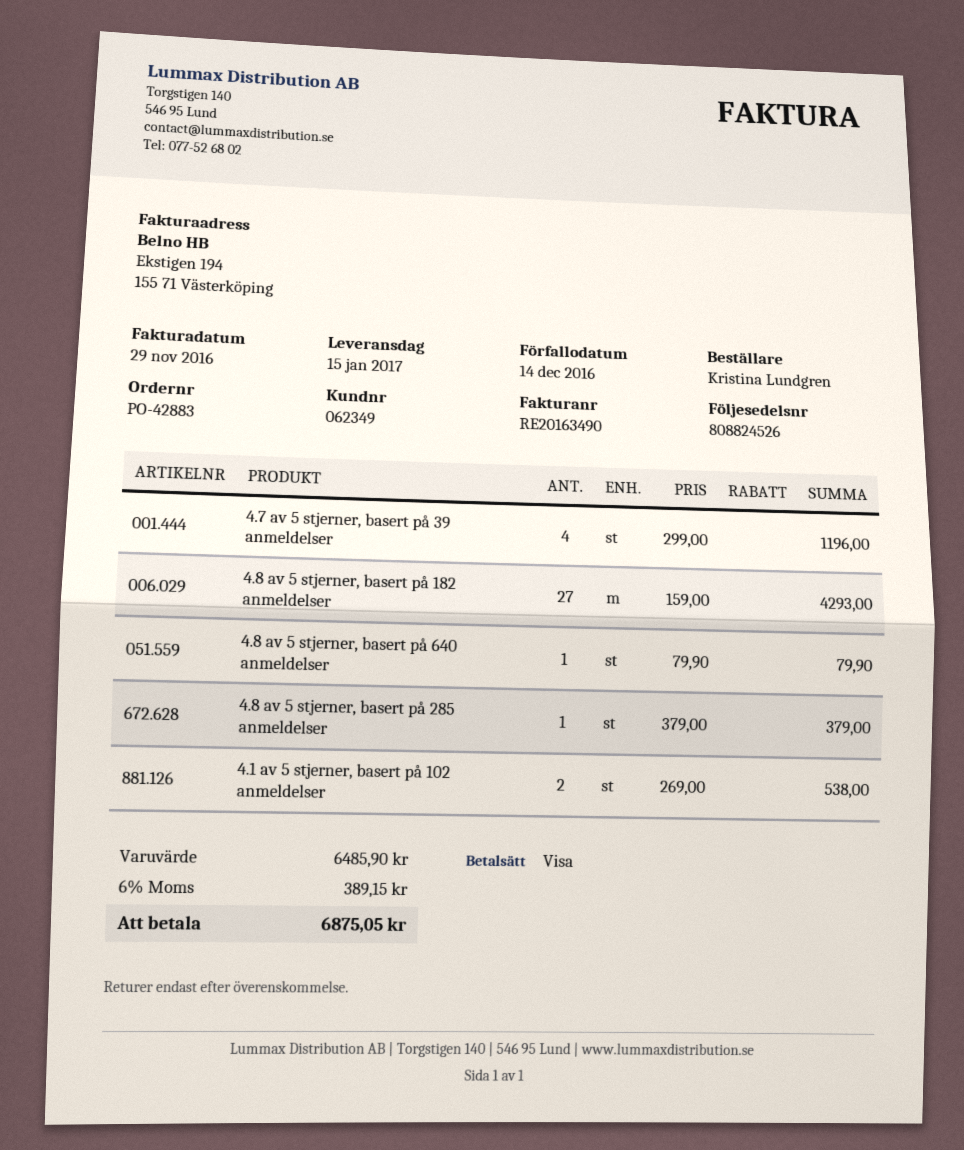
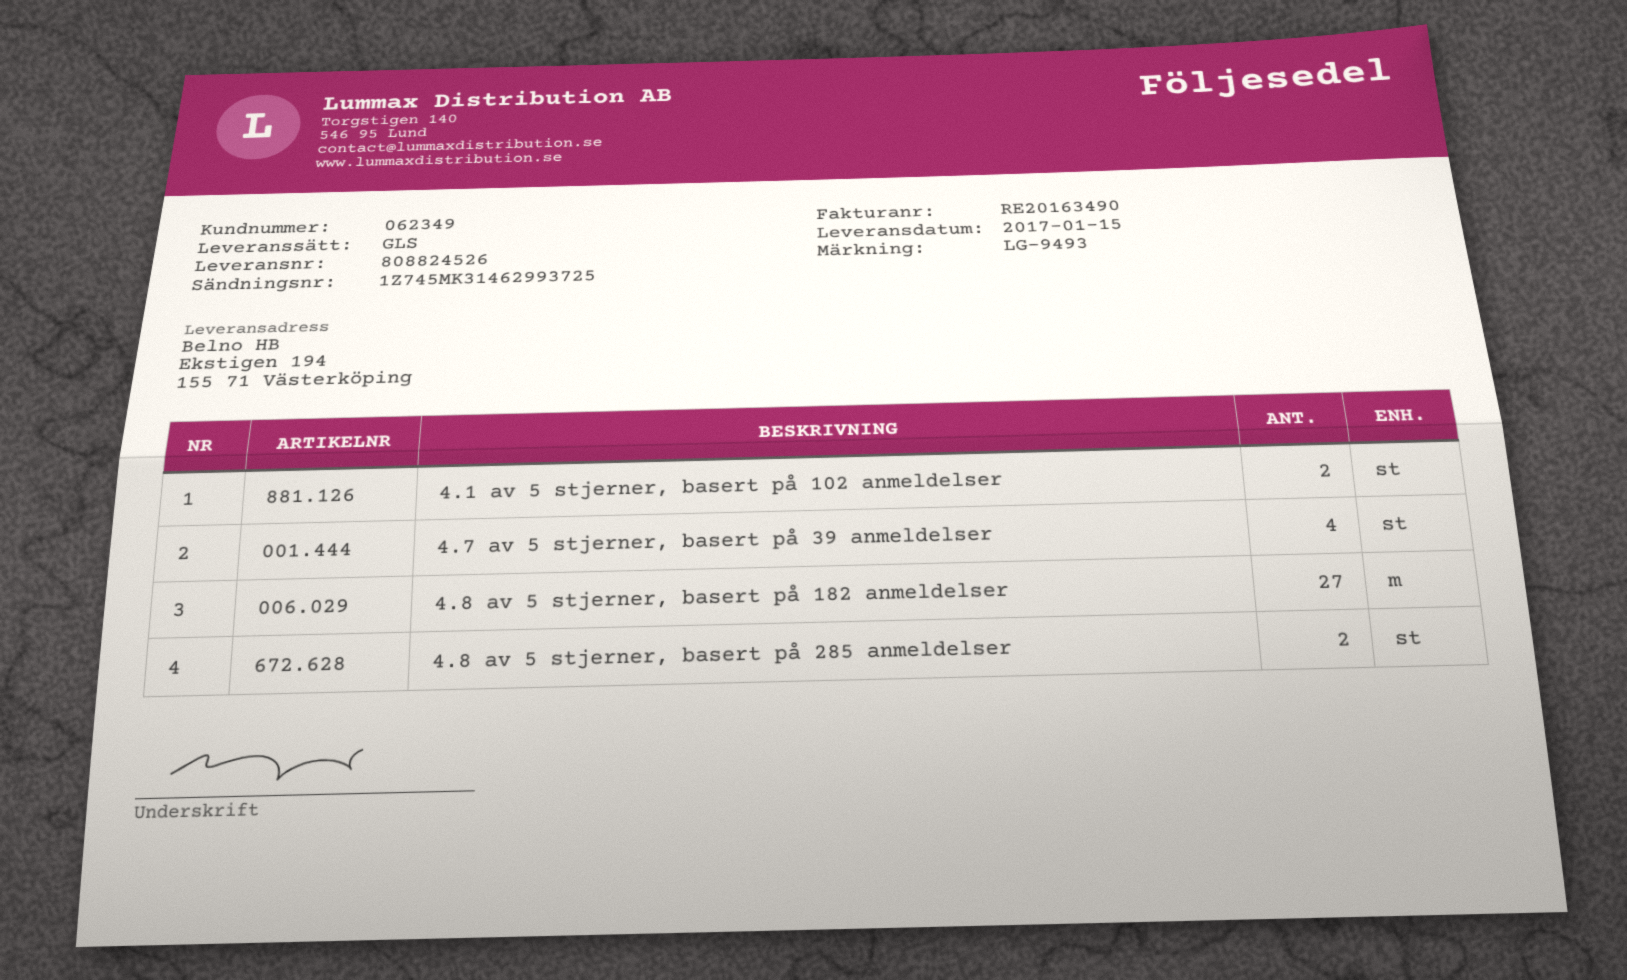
4.8 av 5 stjerner, basert på 640 anmeldelser: 1 -> none
4.8 av 5 stjerner, basert på 285 anmeldelser: 1 -> 2

